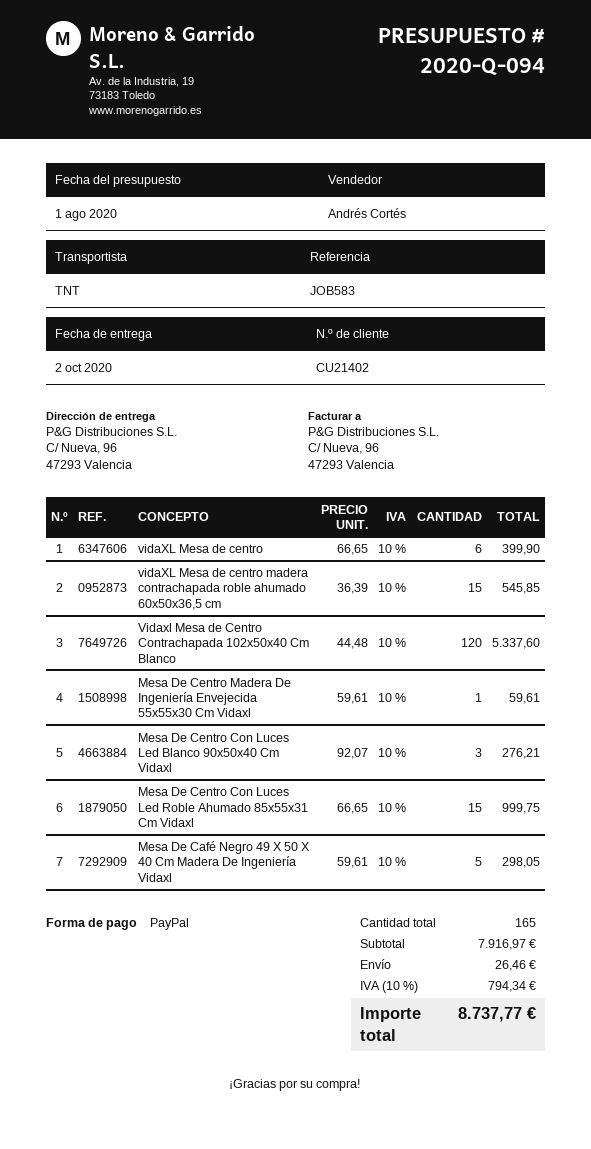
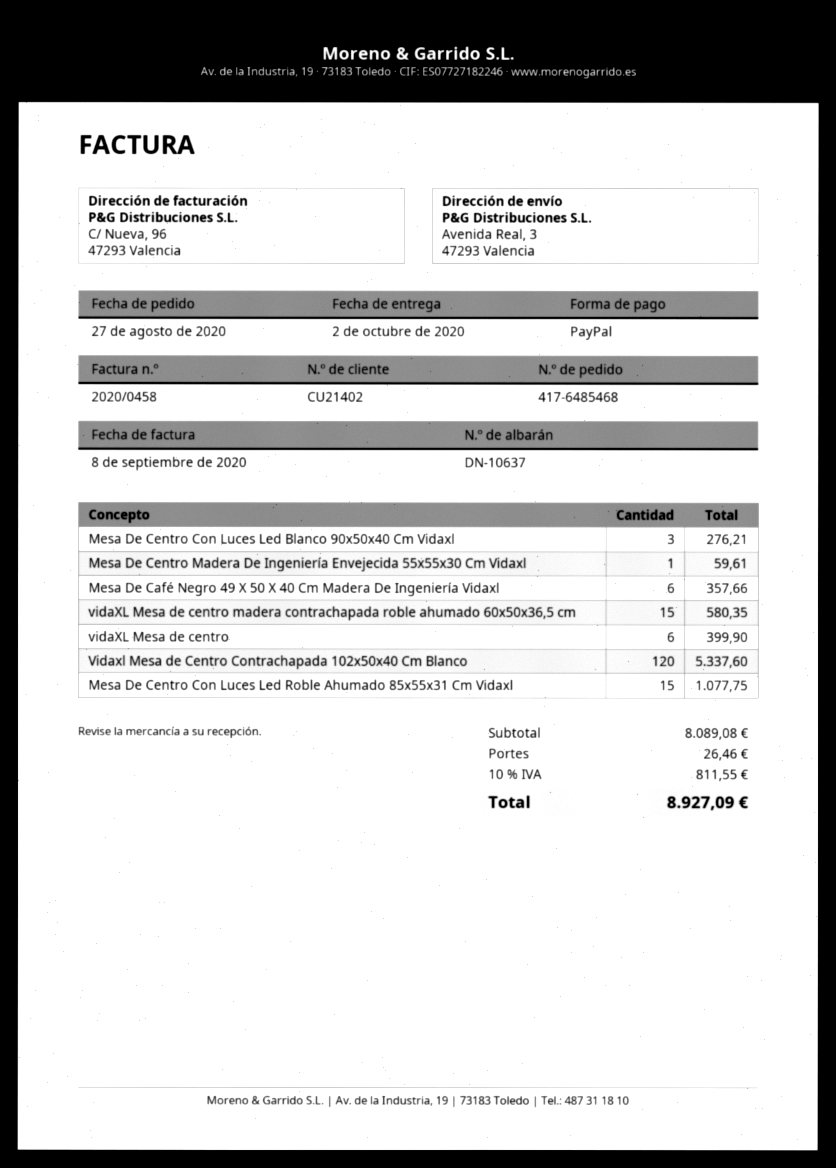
ship to: C/ Nueva, 96, 47293 Valencia -> Avenida Real, 3, 47293 Valencia
vidaXL Mesa de centro madera contrachapada roble ahumado 60x50x36,5 cm: 15 for 545.85 -> 15 for 580.35
Mesa De Centro Con Luces Led Roble Ahumado 85x55x31 Cm Vidaxl: 15 for 999.75 -> 15 for 1077.75
Mesa De Café Negro 49 X 50 X 40 Cm Madera De Ingeniería Vidaxl: 5 for 298.05 -> 6 for 357.66
subtotal: 7916.97 -> 8089.08
tax: 10% = 794.34 -> 10% = 811.55
total: 8737.77 -> 8927.09

